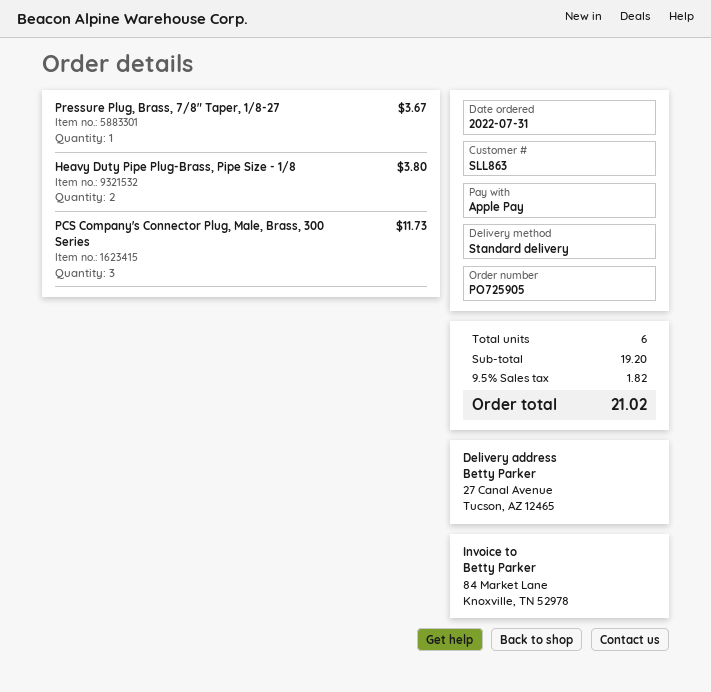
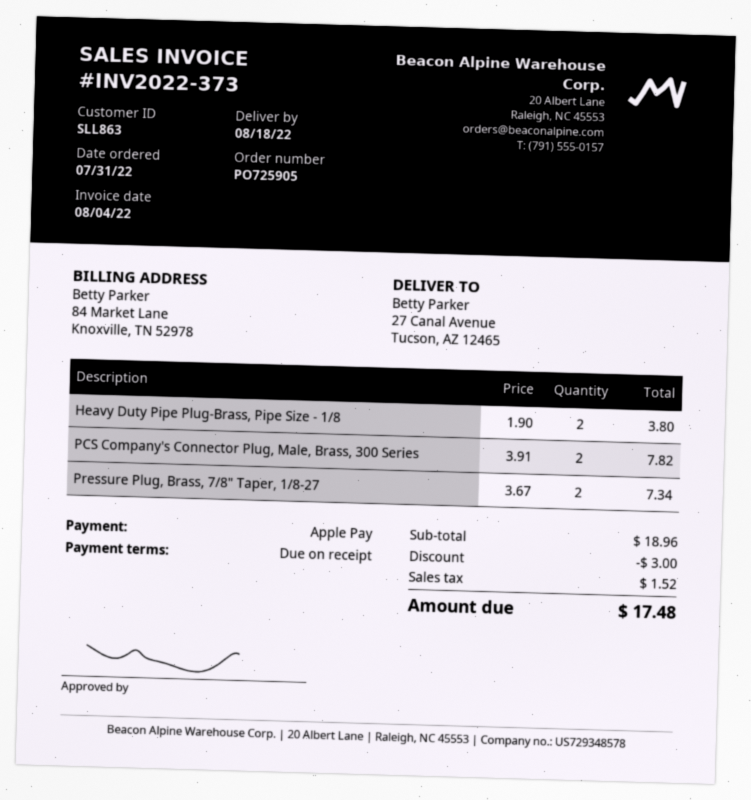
Pressure Plug, Brass, 7/8" Taper, 1/8-27: 1 for 3.67 -> 2 for 7.34
PCS Company's Connector Plug, Male, Brass, 300 Series: 3 for 11.73 -> 2 for 7.82
subtotal: 19.20 -> 18.96
discount: none -> 3.00
tax: 1.82 -> 1.52
total: 21.02 -> 17.48

